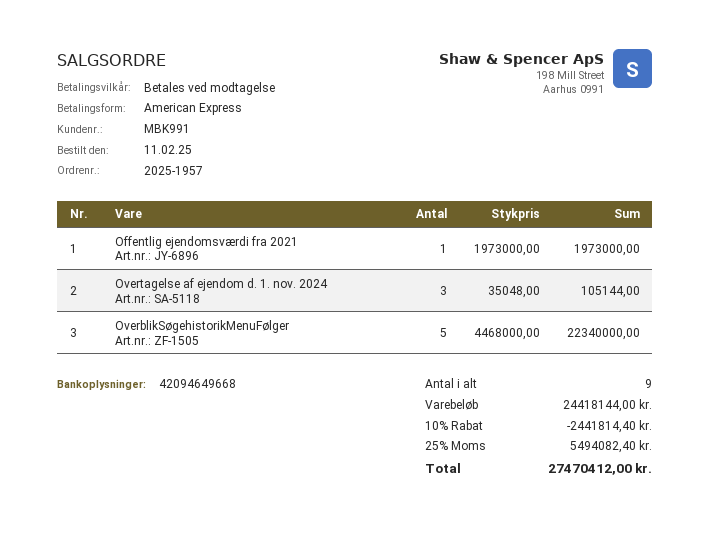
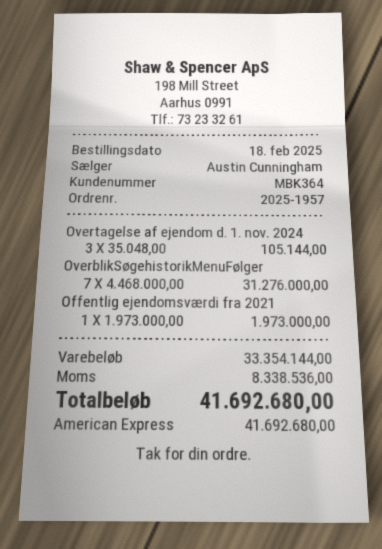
order date: 2025-02-11 -> 2025-02-18
customer number: MBK991 -> MBK364
OverblikSøgehistorikMenuFølger: 5 x 4468000.00 = 22340000.00 -> 7 x 4468000.00 = 31276000.00
subtotal: 24418144.00 -> 33354144.00
discount: 10% = 2441814.40 -> none
tax: 5494082.40 -> 8338536.00
total: 27470412.00 -> 41692680.00

